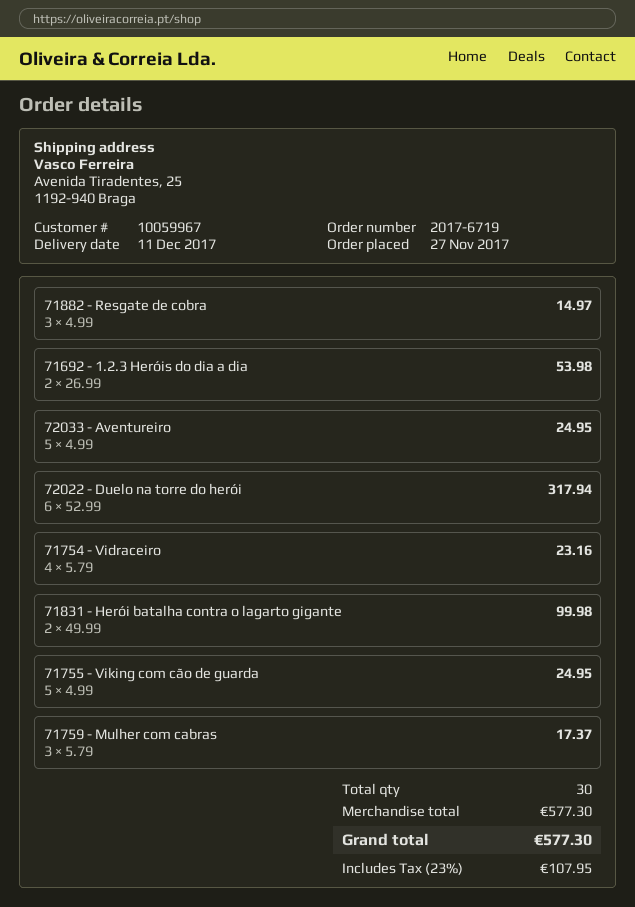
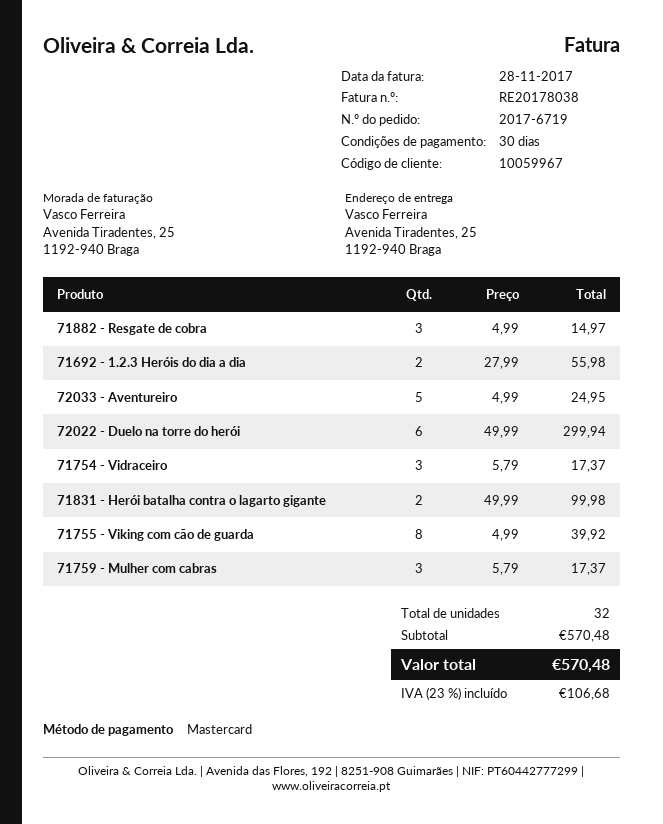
71692 - 1.2.3 Heróis do dia a dia: 2 x 26.99 = 53.98 -> 2 x 27.99 = 55.98
72022 - Duelo na torre do herói: 6 x 52.99 = 317.94 -> 6 x 49.99 = 299.94
71754 - Vidraceiro: 4 x 5.79 = 23.16 -> 3 x 5.79 = 17.37
71755 - Viking com cão de guarda: 5 x 4.99 = 24.95 -> 8 x 4.99 = 39.92
total quantity: 30 -> 32
subtotal: 577.30 -> 570.48
tax: 23% = 107.95 -> 23% = 106.68
total: 577.30 -> 570.48

